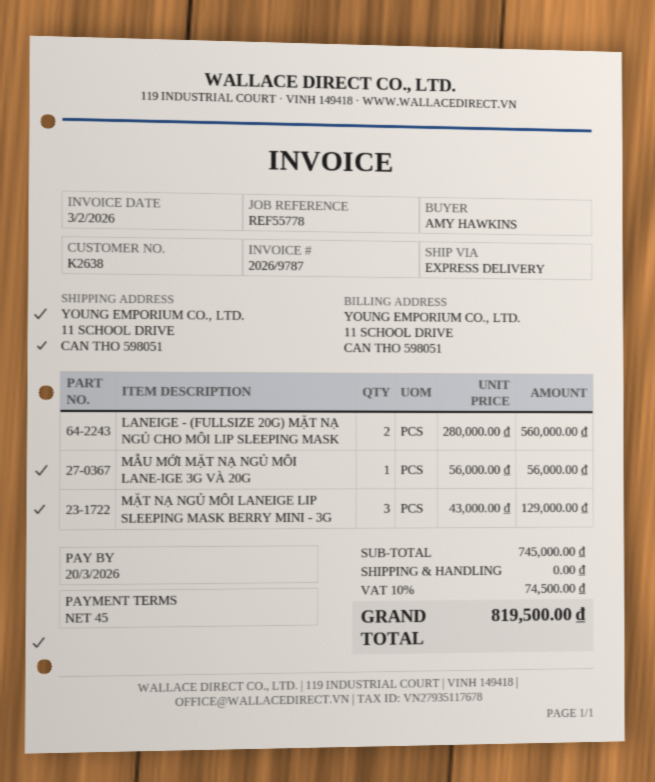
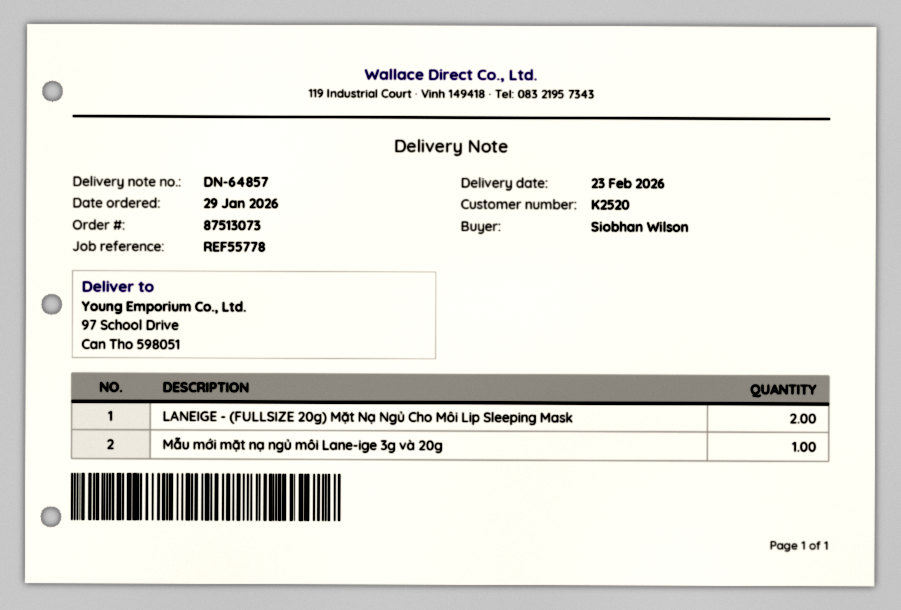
customer number: K2638 -> K2520
ordered by: AMY HAWKINS -> Siobhan Wilson
ship to: 11 SCHOOL DRIVE, CAN THO 598051 -> 97 School Drive, Can Tho 598051
MẶT NẠ NGỦ MÔI LANEIGE LIP SLEEPING MASK BERRY MINI - 3G: 3 -> none

